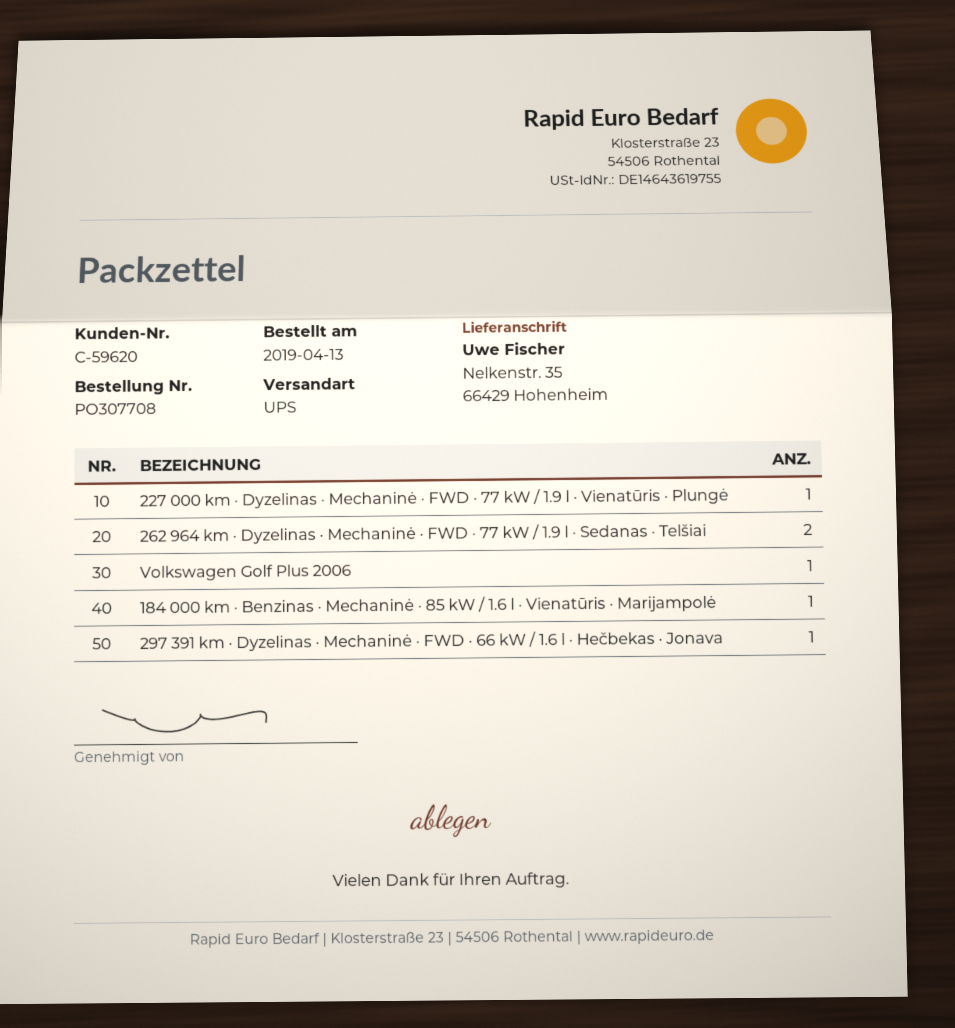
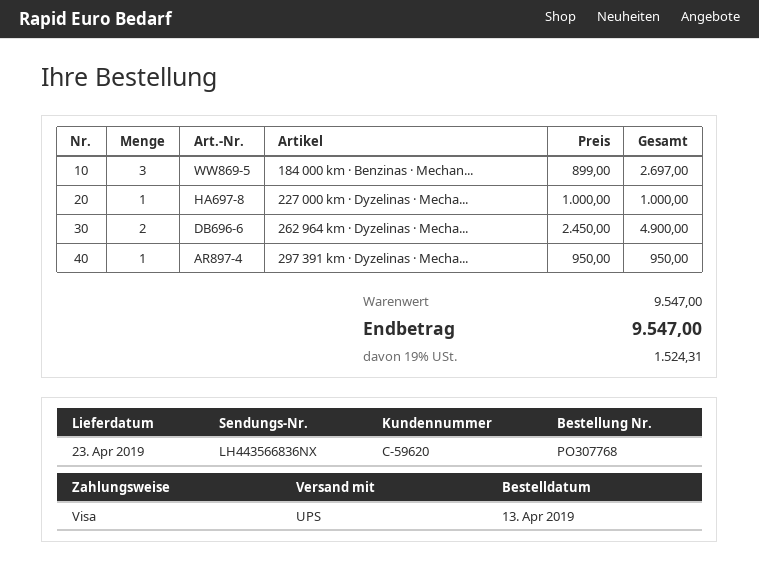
order number: PO307708 -> PO307768
Volkswagen Golf Plus 2006: 1 -> none
184 000 km · Benzinas · Mechaninė · 85 kW / 1.6 l · Vienatūris · Marijampolė: 1 -> 3

